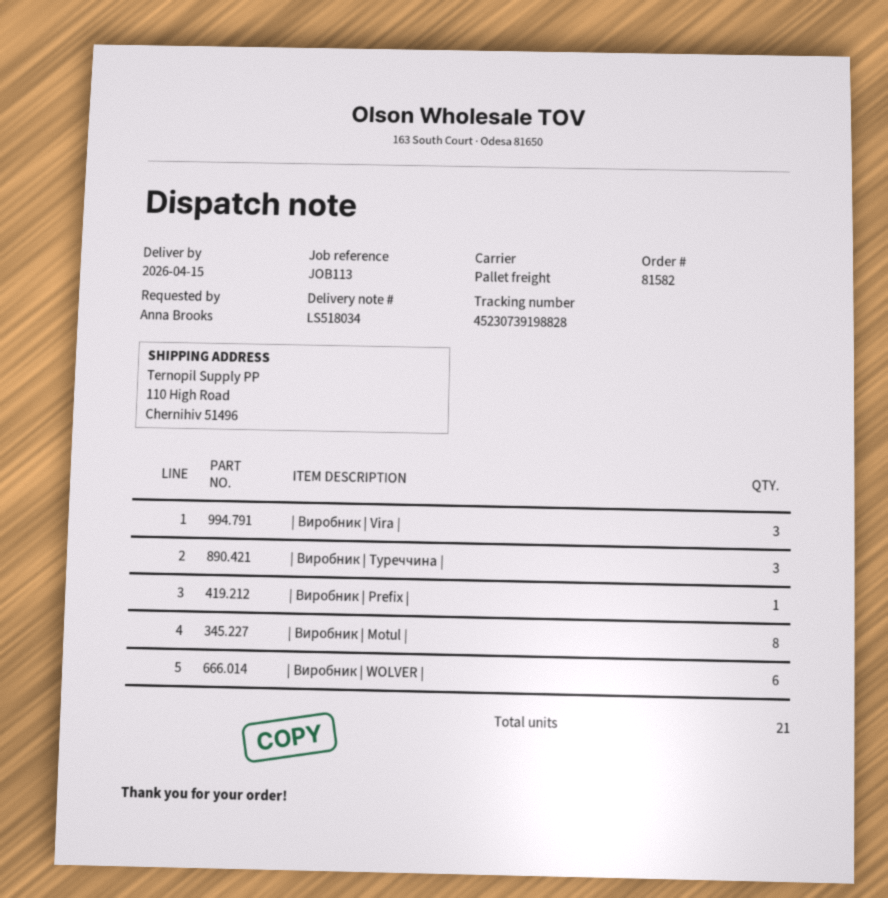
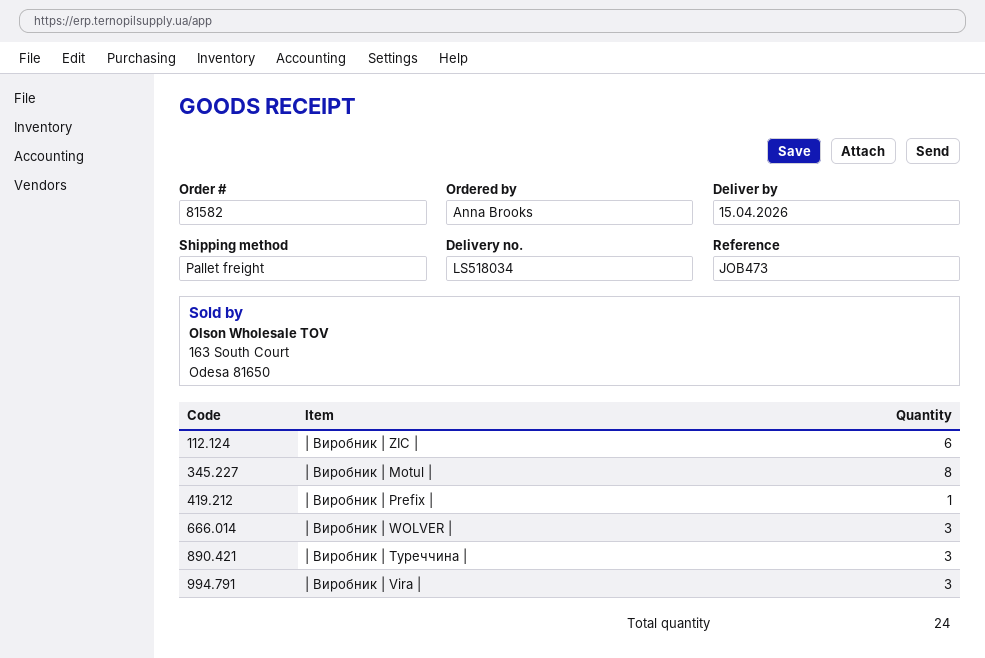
reference: JOB113 -> JOB473
| Виробник | WOLVER |: 6 -> 3
| Виробник | ZIC |: none -> 6
total quantity: 21 -> 24

